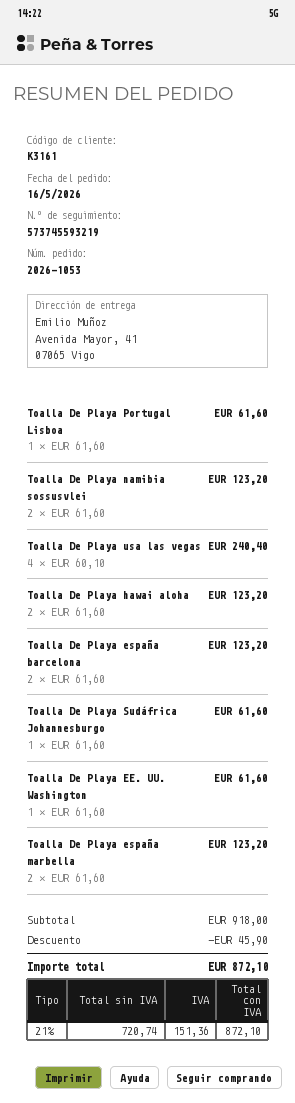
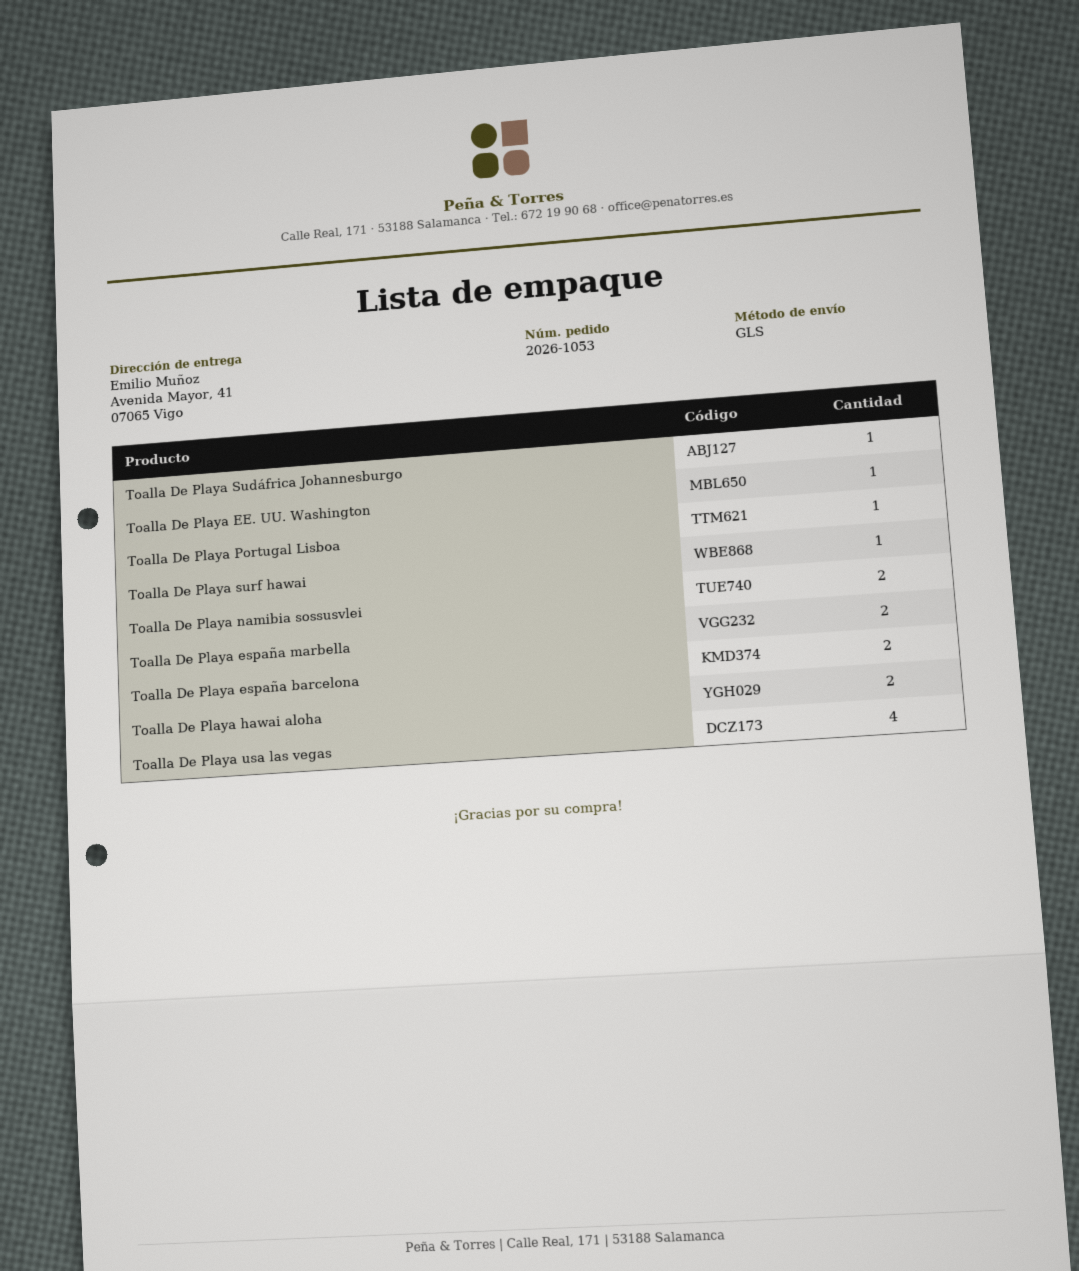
Toalla De Playa surf hawai: none -> 1

